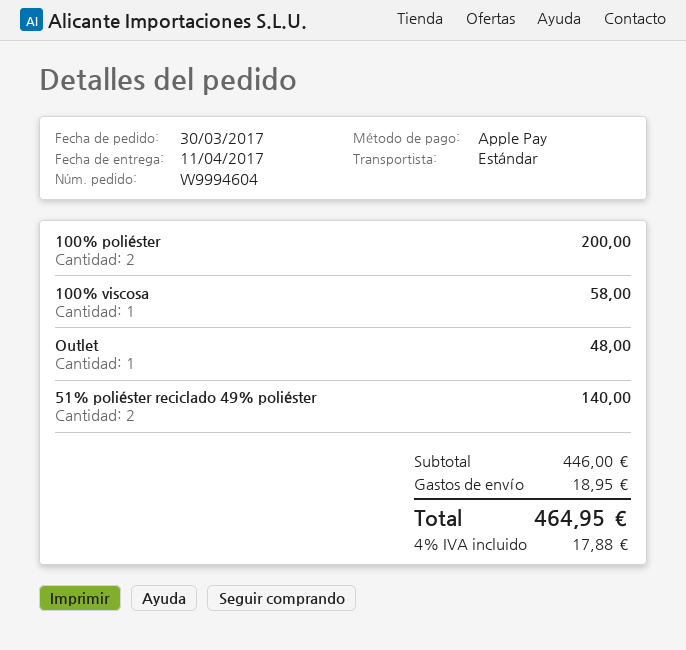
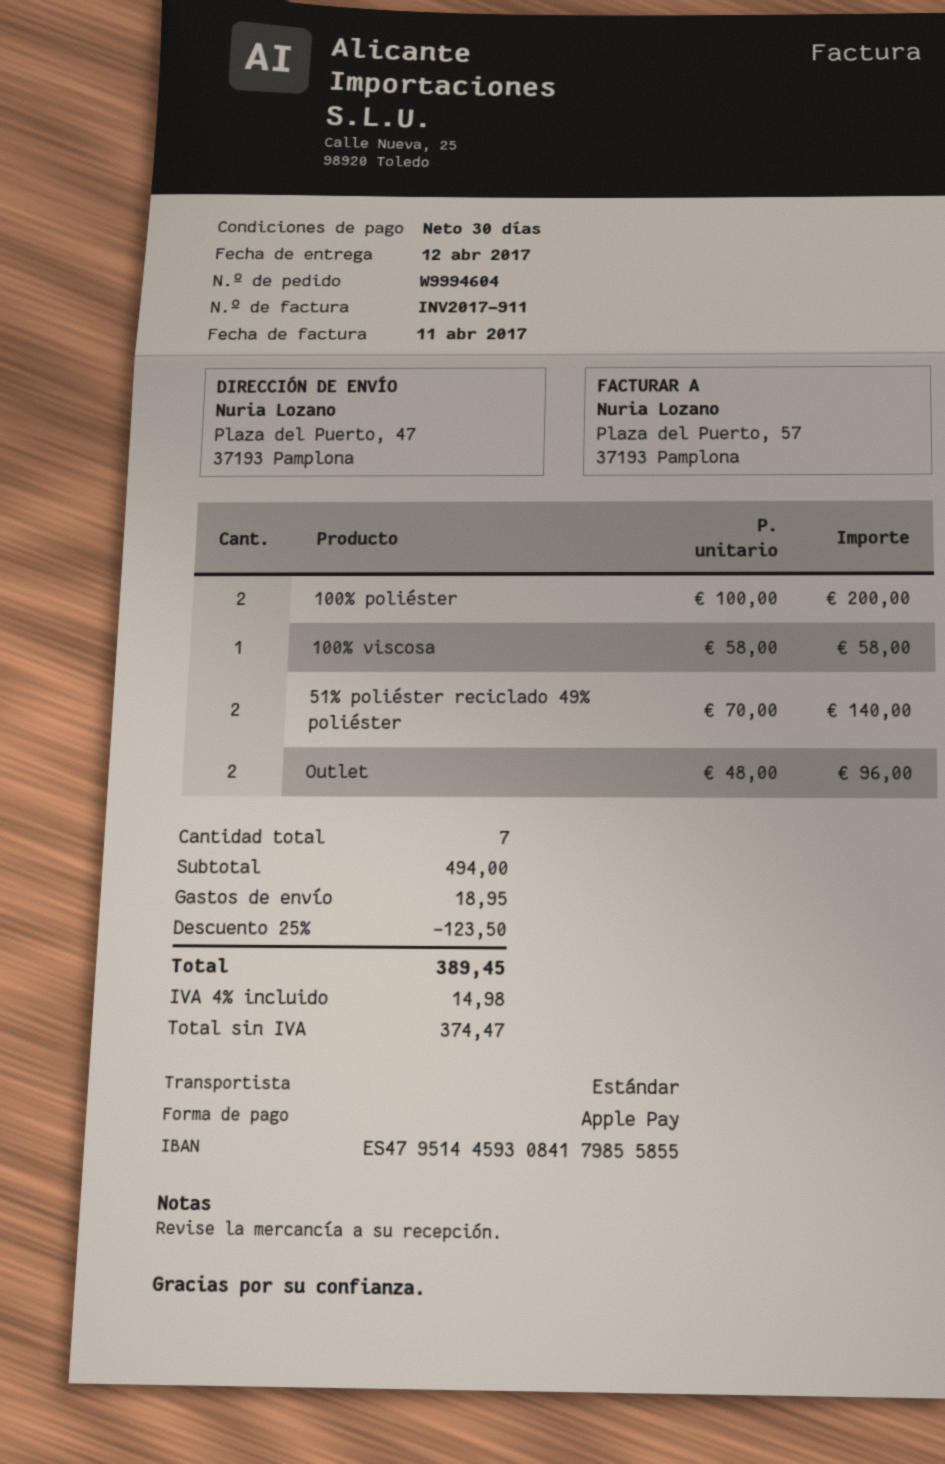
delivery date: 2017-04-11 -> 2017-04-12
Outlet: 1 for 48.00 -> 2 for 96.00
subtotal: 446.00 -> 494.00
discount: none -> 25% = 123.50
tax: 4% = 17.88 -> 4% = 14.98
total: 464.95 -> 389.45

